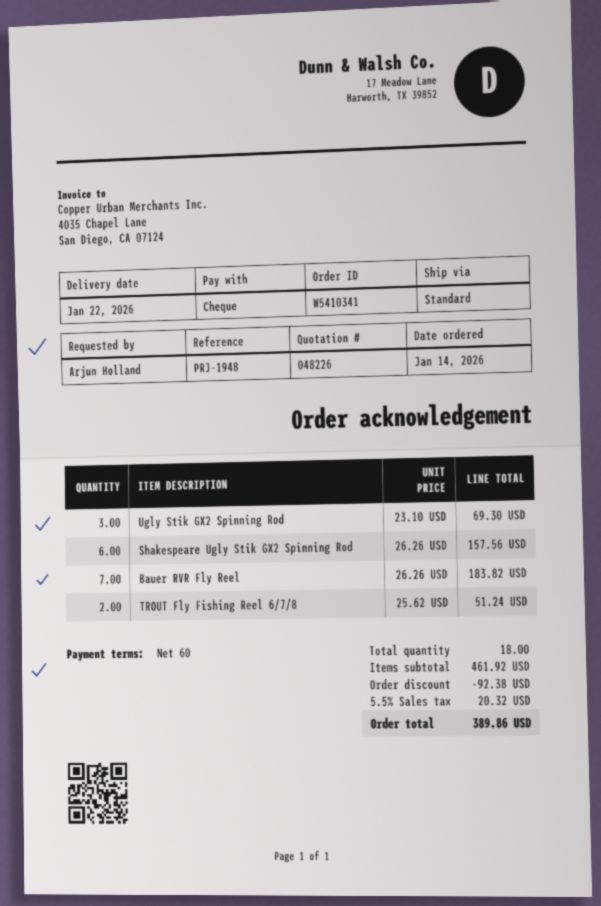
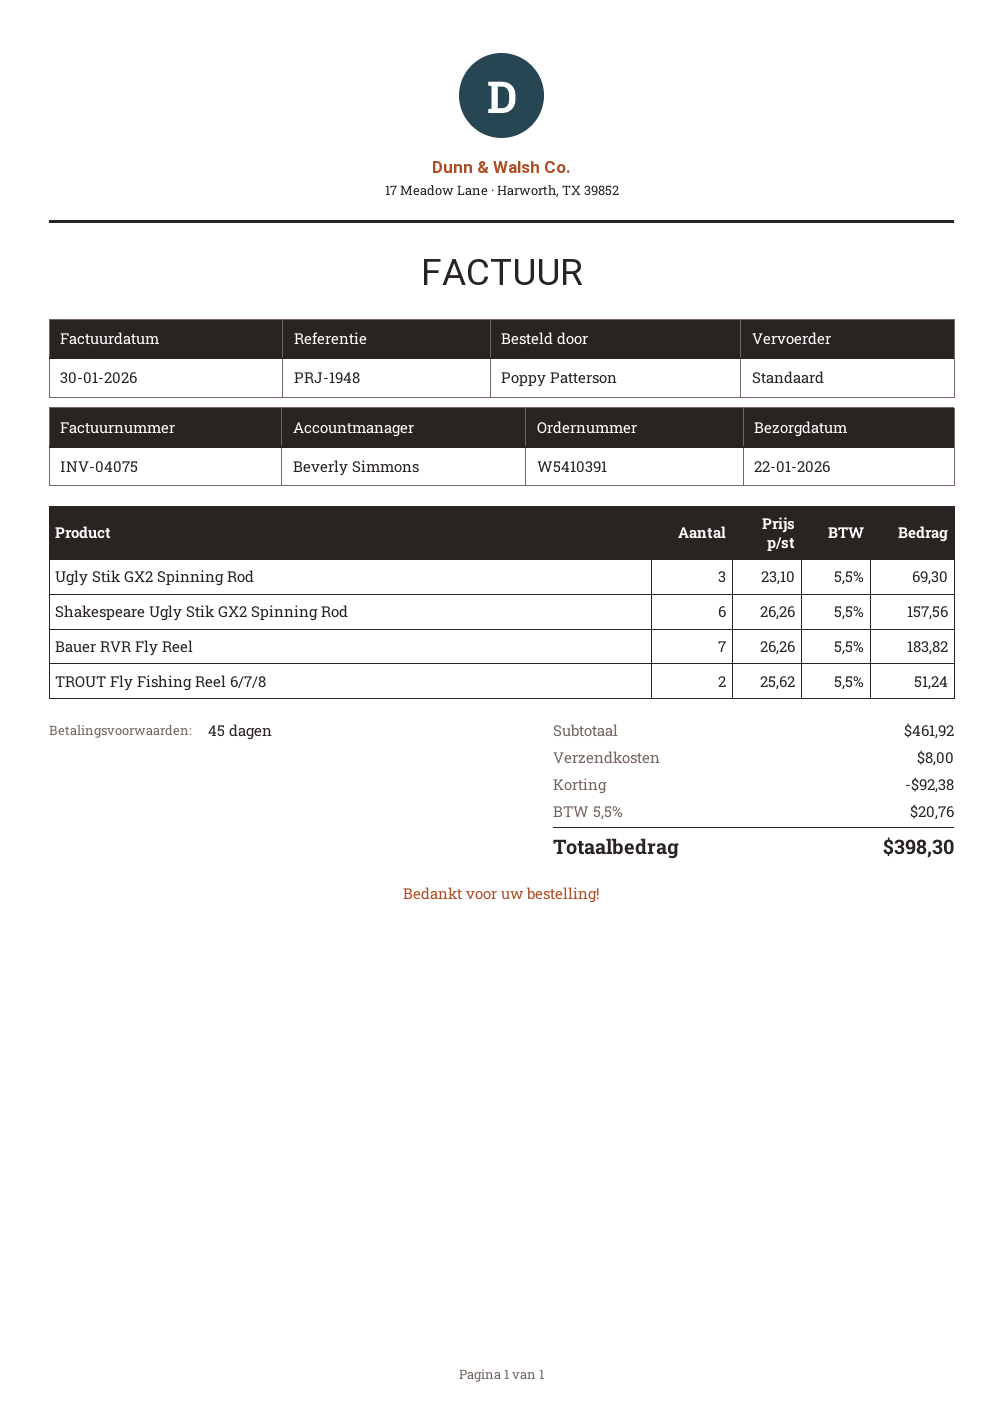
order number: W5410341 -> W5410391
payment terms: 60 days -> 45 days
ordered by: Arjun Holland -> Poppy Patterson
shipping: none -> 8.00
tax: 5.5% = 20.32 -> 5.5% = 20.76
total: 389.86 -> 398.30

